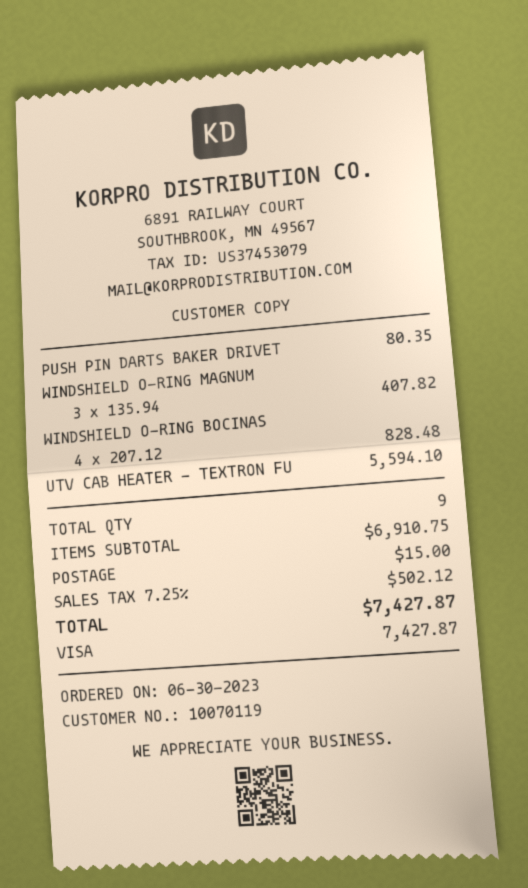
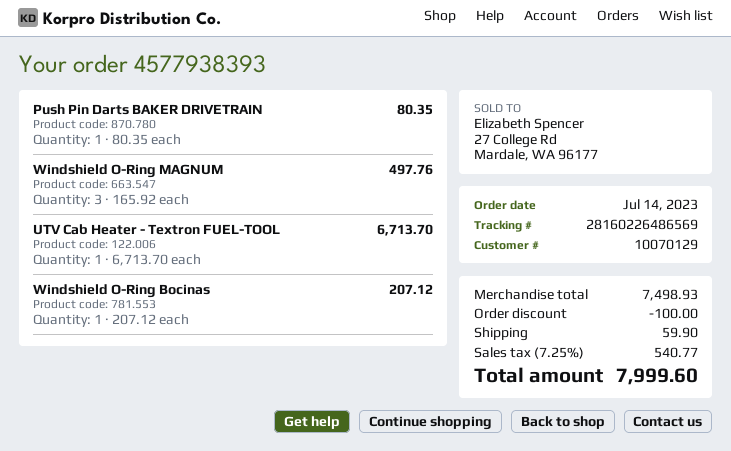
order date: 2023-06-30 -> 2023-07-14
customer number: 10070119 -> 10070129
WINDSHIELD O-RING MAGNUM: 3 x 135.94 = 407.82 -> 3 x 165.92 = 497.76
WINDSHIELD O-RING BOCINAS: 4 x 207.12 = 828.48 -> 1 x 207.12 = 207.12
UTV CAB HEATER - TEXTRON FU: 1 x 5594.10 = 5594.10 -> 1 x 6713.70 = 6713.70
subtotal: 6910.75 -> 7498.93
discount: none -> 100.00
shipping: 15.00 -> 59.90
tax: 7.25% = 502.12 -> 7.25% = 540.77
total: 7427.87 -> 7999.60

